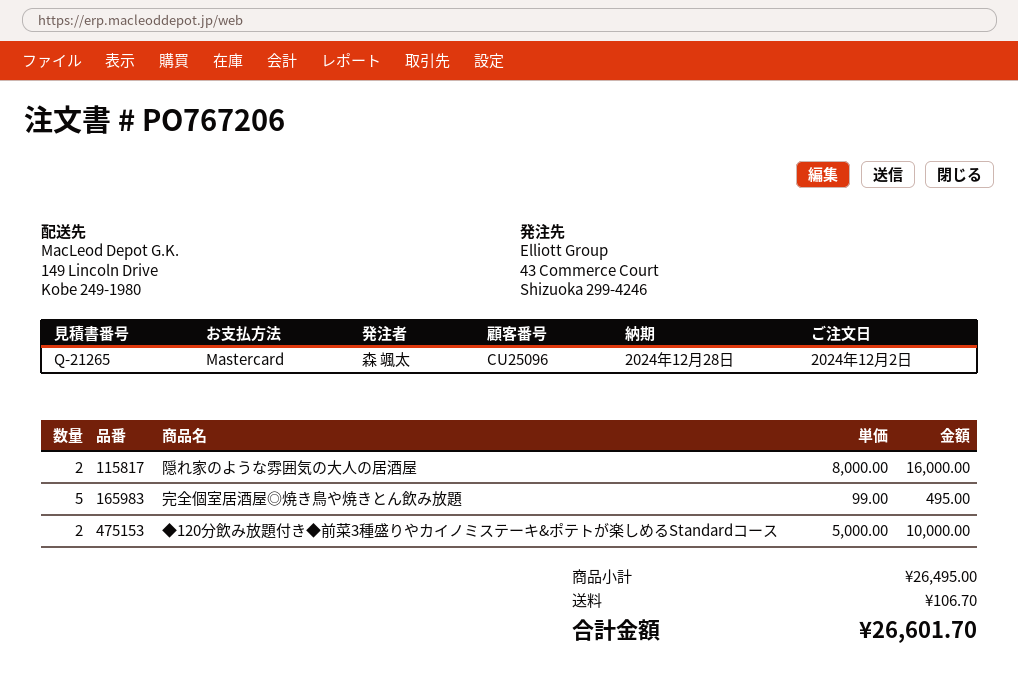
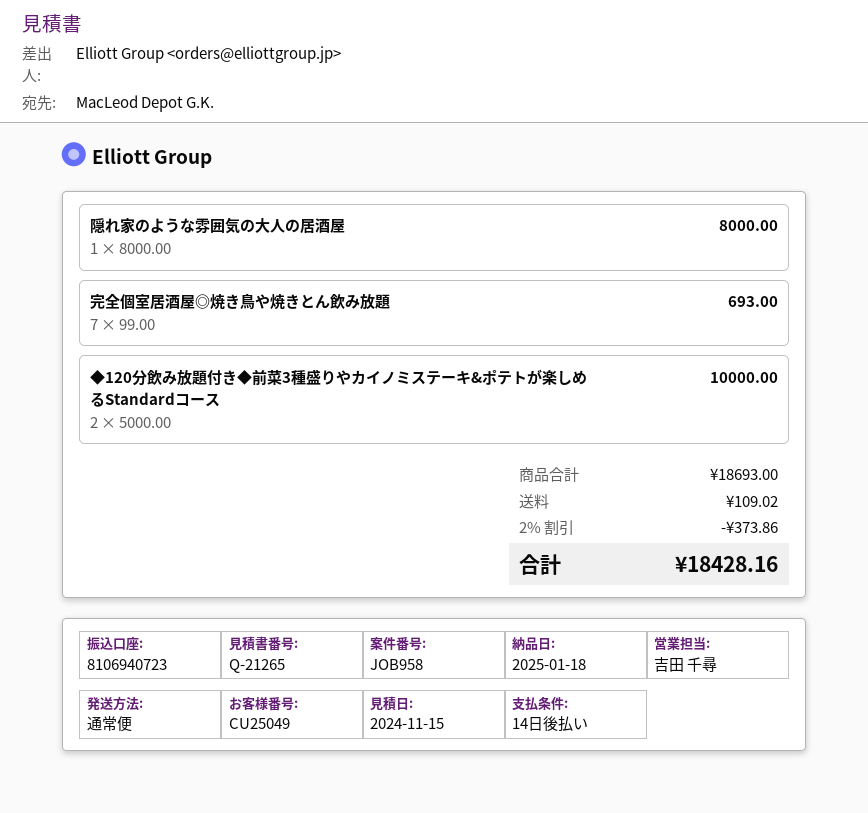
delivery date: 2024-12-28 -> 2025-01-18
customer number: CU25096 -> CU25049
隠れ家のような雰囲気の大人の居酒屋: 2 x 8000.00 = 16000.00 -> 1 x 8000.00 = 8000.00
完全個室居酒屋◎焼き鳥や焼きとん飲み放題: 5 x 99.00 = 495.00 -> 7 x 99.00 = 693.00
subtotal: 26495.00 -> 18693.00
discount: none -> 2% = 373.86
shipping: 106.70 -> 109.02
total: 26601.70 -> 18428.16

